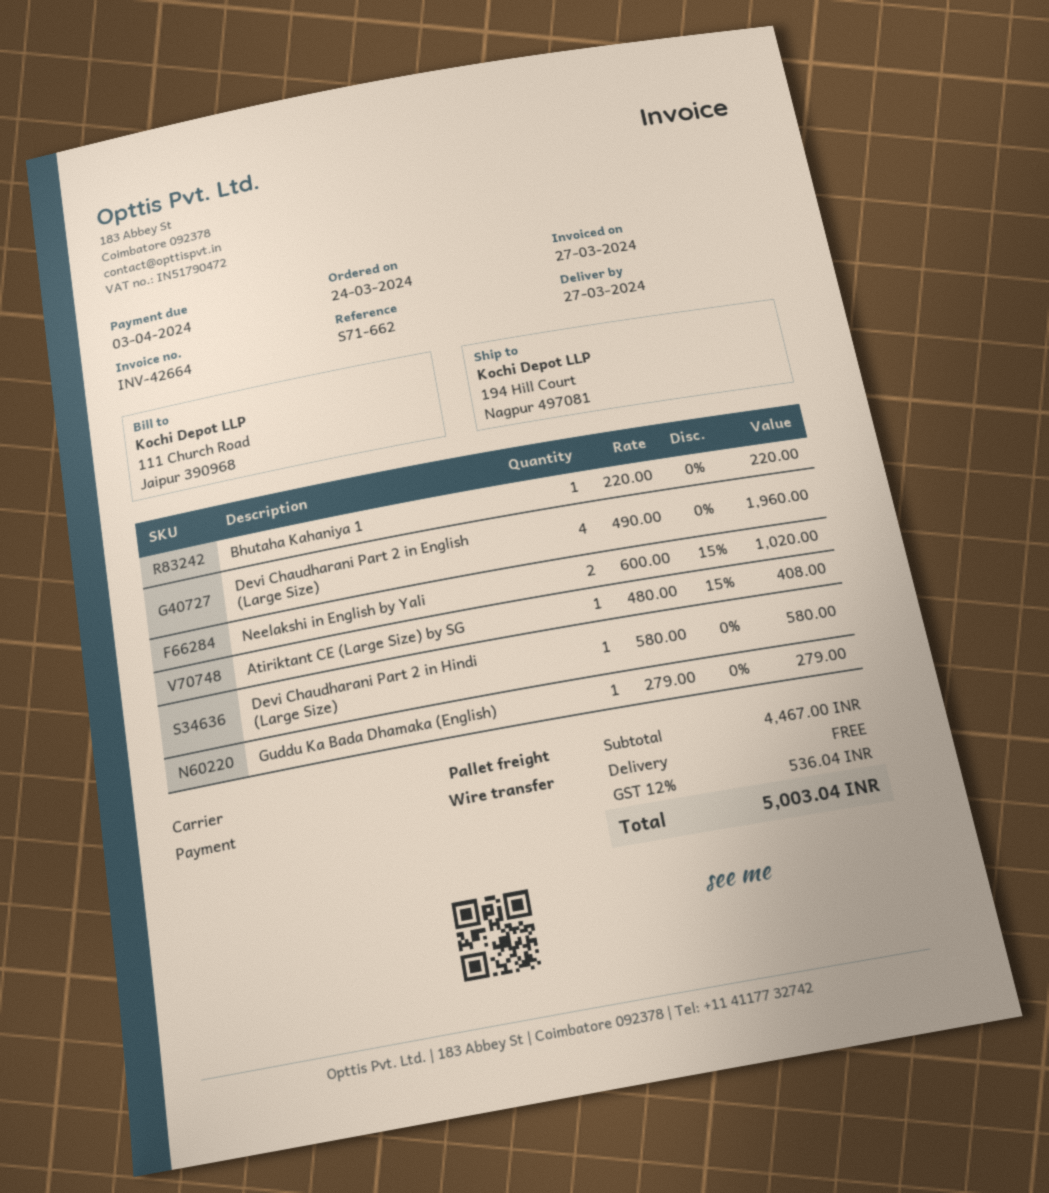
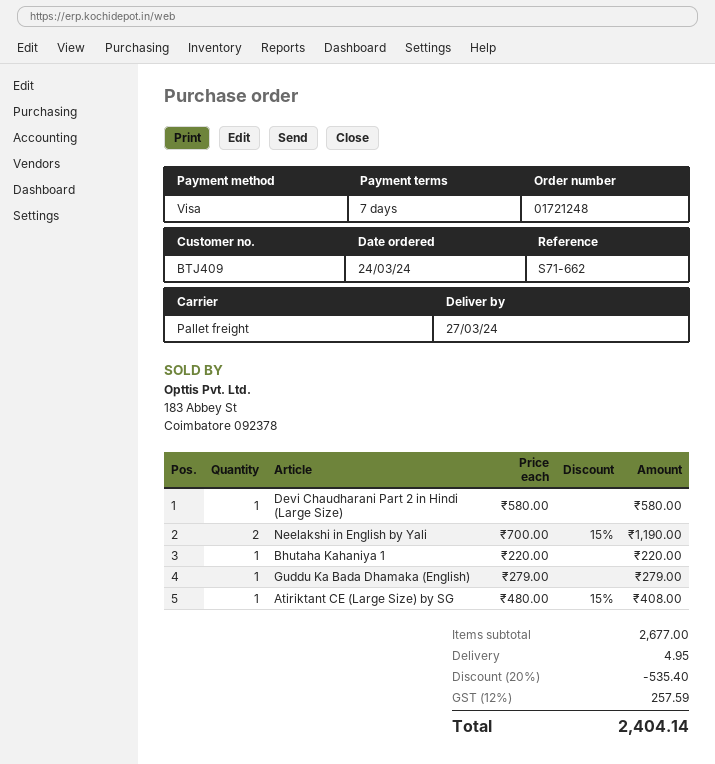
payment method: bank transfer -> Visa
Devi Chaudharani Part 2 in English (Large Size): 4 x 490.00 = 1960.00 -> none
Neelakshi in English by Yali: 2 x 600.00 - 15% = 1020.00 -> 2 x 700.00 - 15% = 1190.00
subtotal: 4467.00 -> 2677.00
discount: none -> 20% = 535.40
shipping: 0.00 -> 4.95
tax: 12% = 536.04 -> 12% = 257.59
total: 5003.04 -> 2404.14

